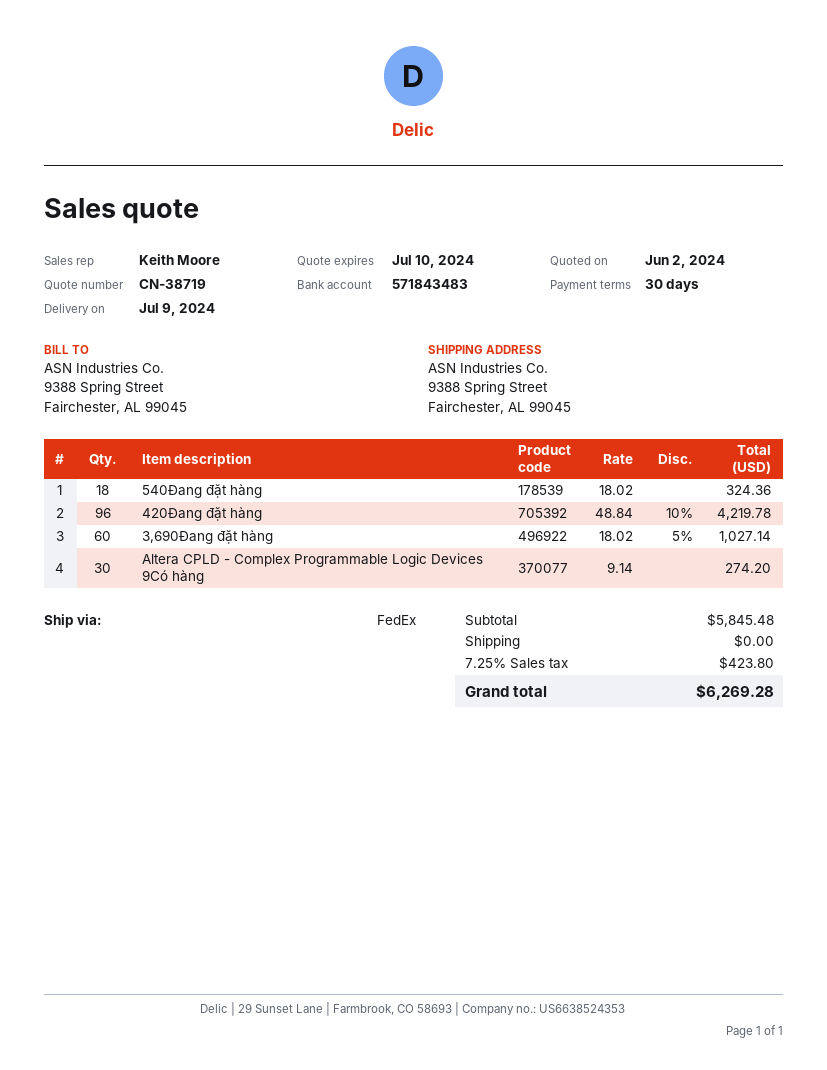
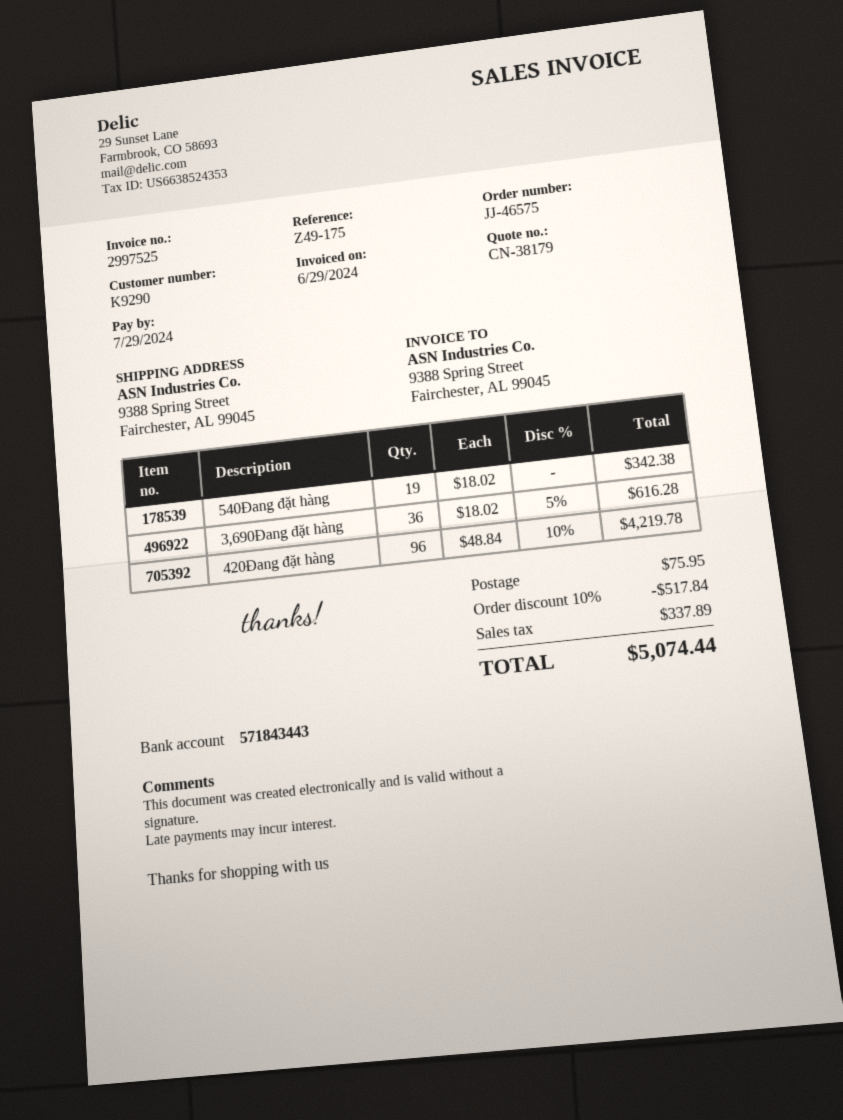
quote number: CN-38719 -> CN-38179
bank account: 571843483 -> 571843443
540Đang đặt hàng: 18 x 18.02 = 324.36 -> 19 x 18.02 = 342.38
3,690Đang đặt hàng: 60 x 18.02 - 5% = 1027.14 -> 36 x 18.02 - 5% = 616.28
Altera CPLD - Complex Programmable Logic Devices 9Có hàng: 30 x 9.14 = 274.20 -> none
discount: none -> 10% = 517.84
shipping: 0.00 -> 75.95
tax: 423.80 -> 337.89
total: 6269.28 -> 5074.44

